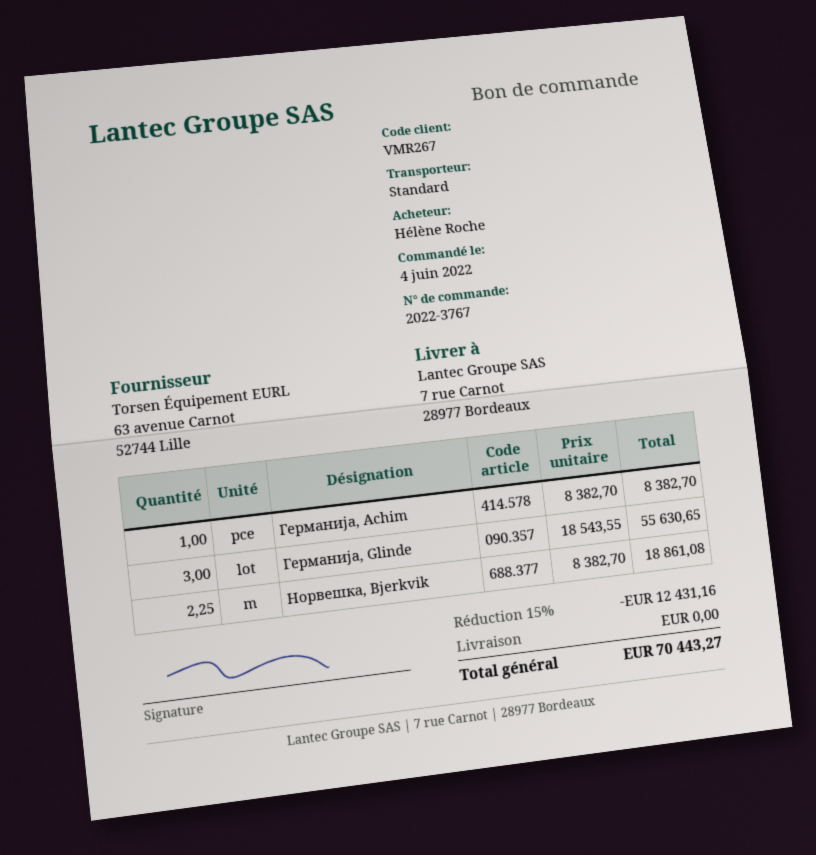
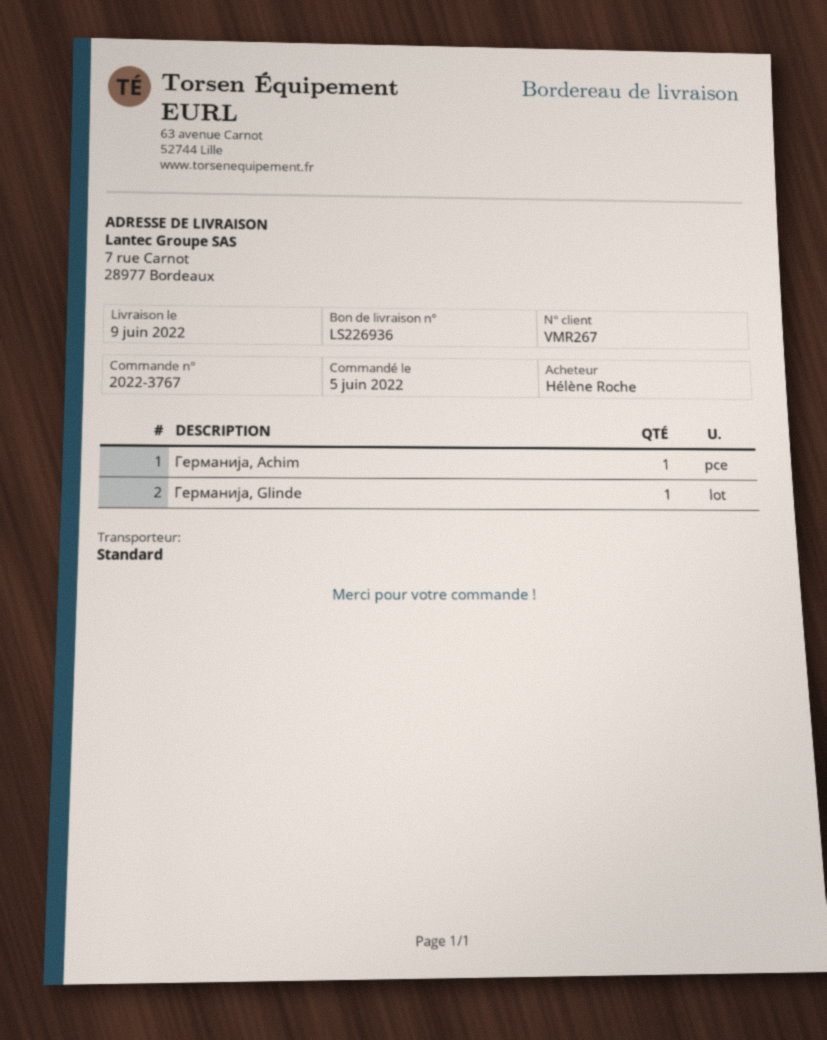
order date: 2022-06-04 -> 2022-06-05
Германија, Glinde: 3 -> 1
Норвешка, Bjerkvik: 2.25 -> none

